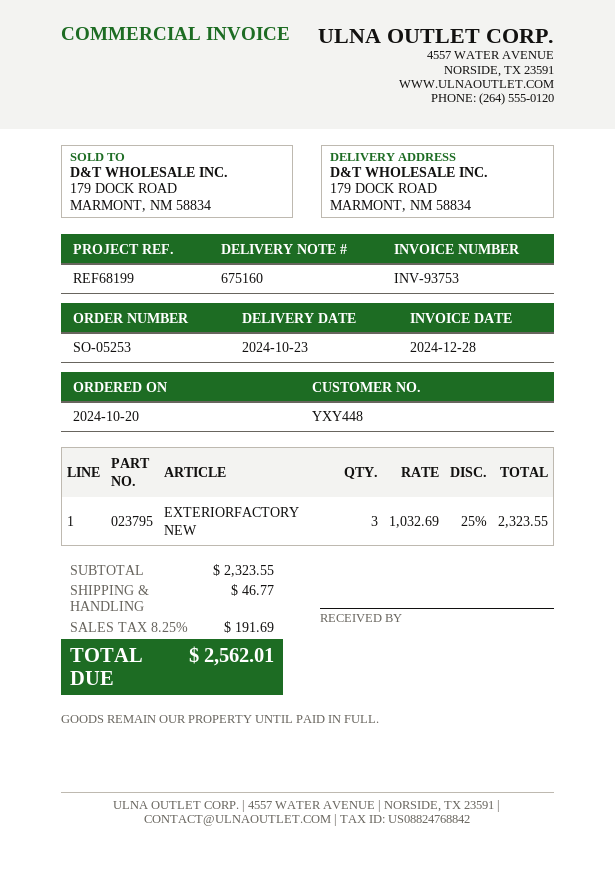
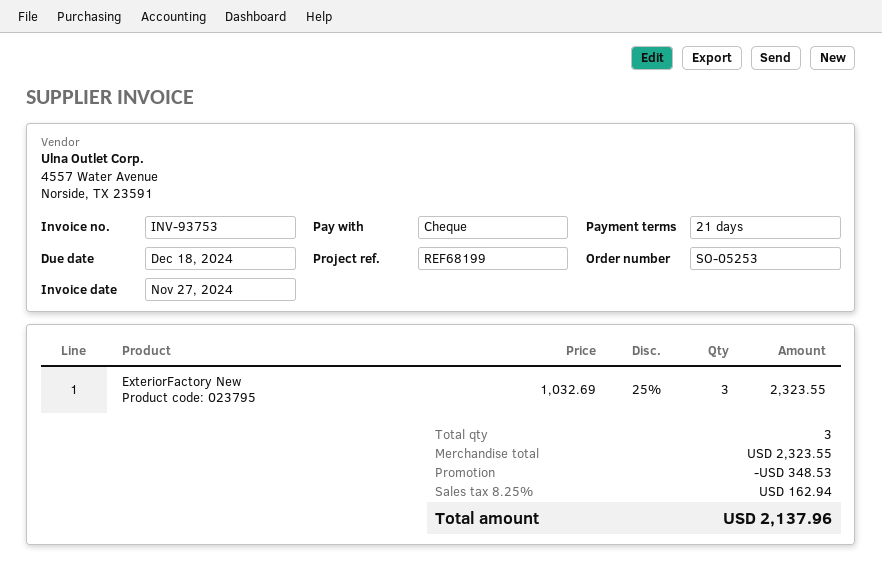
invoice date: 2024-12-28 -> 2024-11-27
discount: none -> 348.53
shipping: 46.77 -> none
tax: 8.25% = 191.69 -> 8.25% = 162.94
total: 2562.01 -> 2137.96

